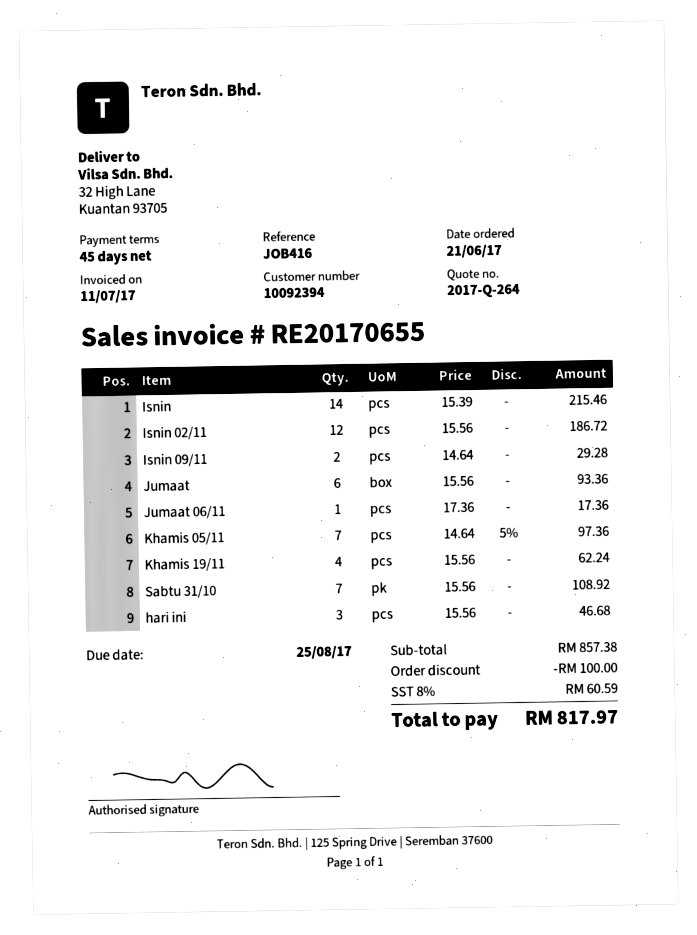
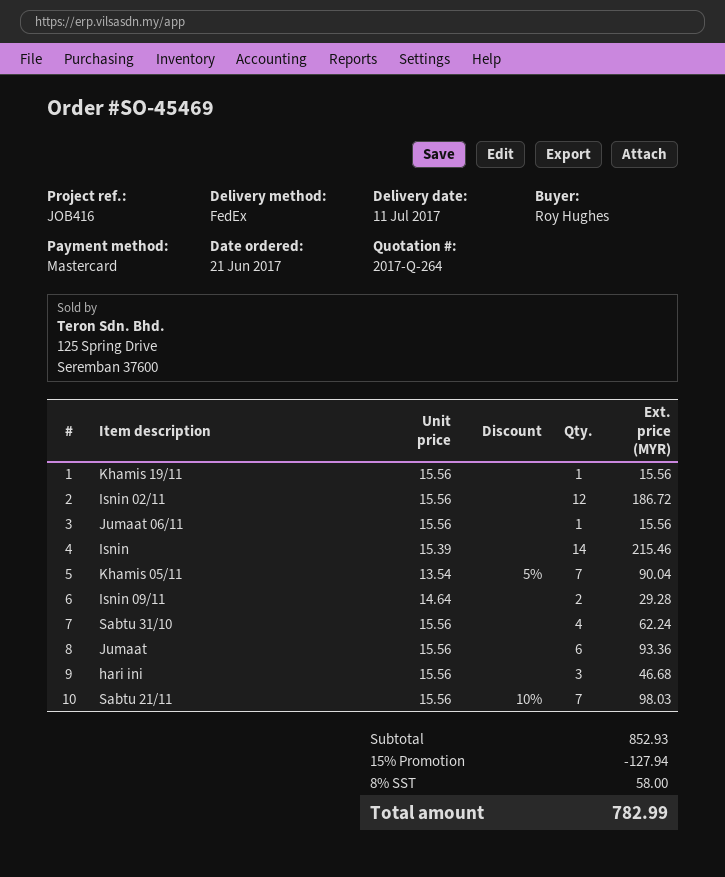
Jumaat 06/11: 1 x 17.36 = 17.36 -> 1 x 15.56 = 15.56
Khamis 05/11: 7 x 14.64 - 5% = 97.36 -> 7 x 13.54 - 5% = 90.04
Khamis 19/11: 4 x 15.56 = 62.24 -> 1 x 15.56 = 15.56
Sabtu 31/10: 7 x 15.56 = 108.92 -> 4 x 15.56 = 62.24
Sabtu 21/11: none -> 7 x 15.56 - 10% = 98.03
subtotal: 857.38 -> 852.93
discount: 100.00 -> 127.94
tax: 8% = 60.59 -> 8% = 58.00
total: 817.97 -> 782.99

